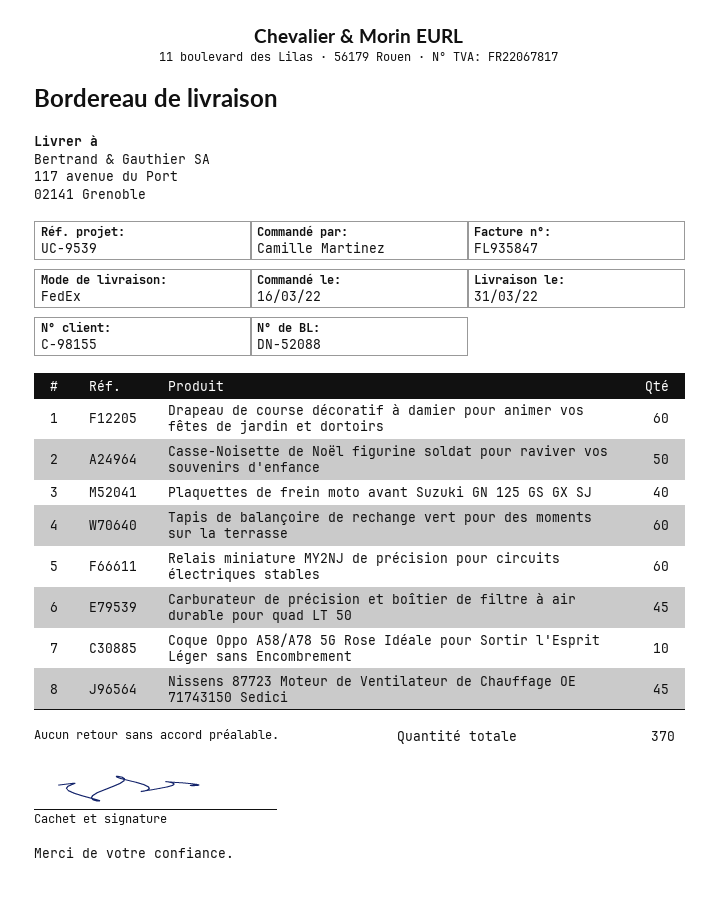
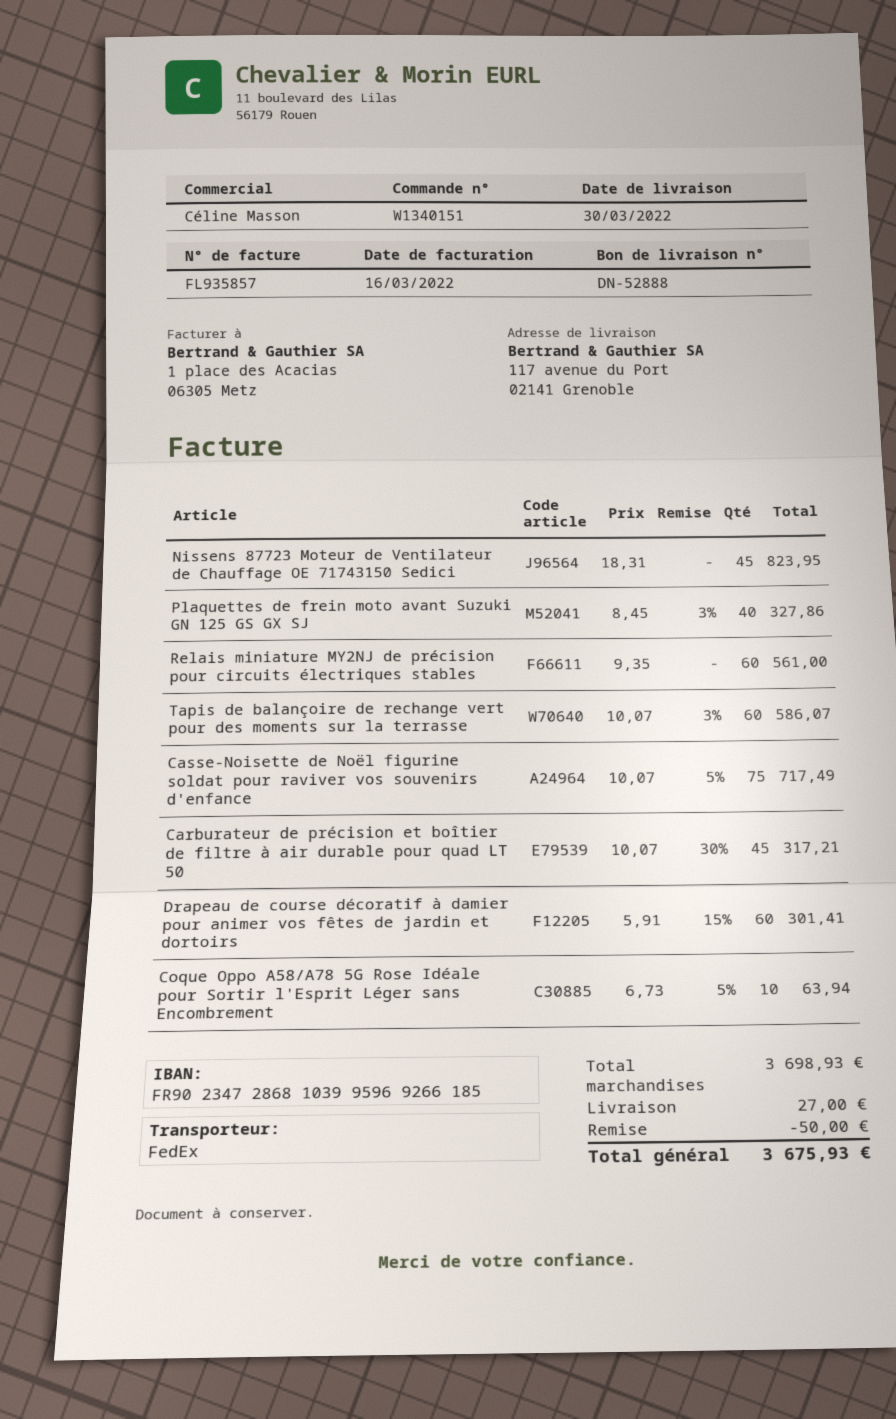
delivery note number: DN-52088 -> DN-52888
delivery date: 2022-03-31 -> 2022-03-30
invoice number: FL935847 -> FL935857
Casse-Noisette de Noël figurine soldat pour raviver vos souvenirs d'enfance: 50 -> 75

